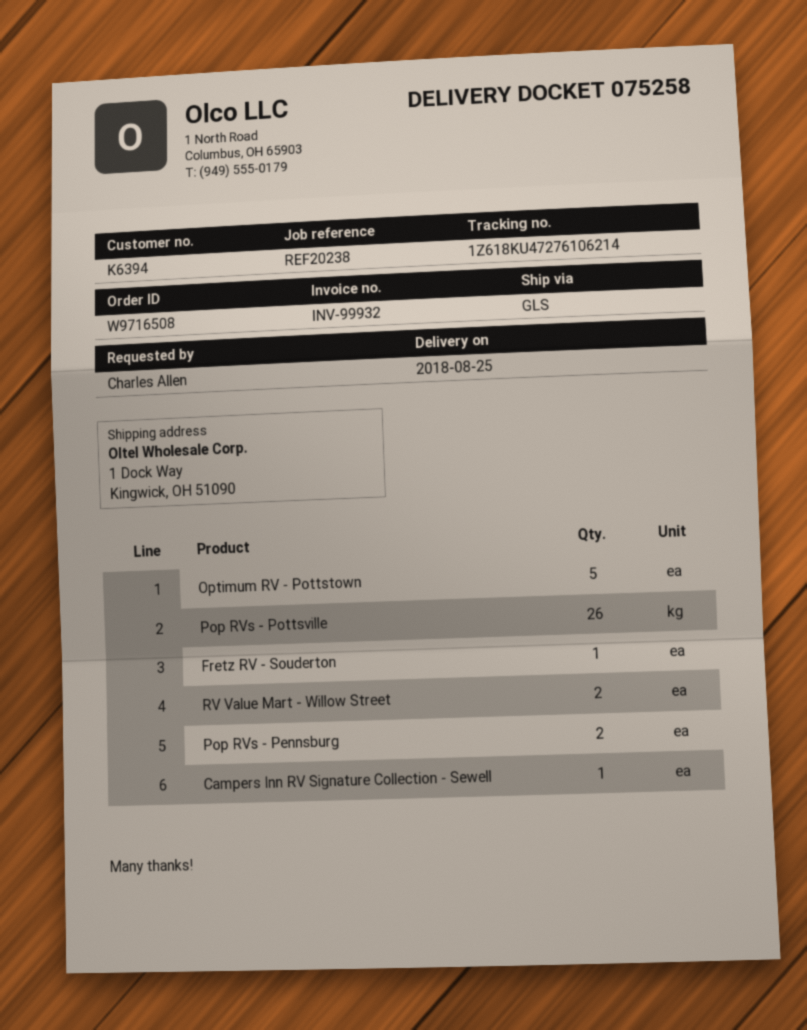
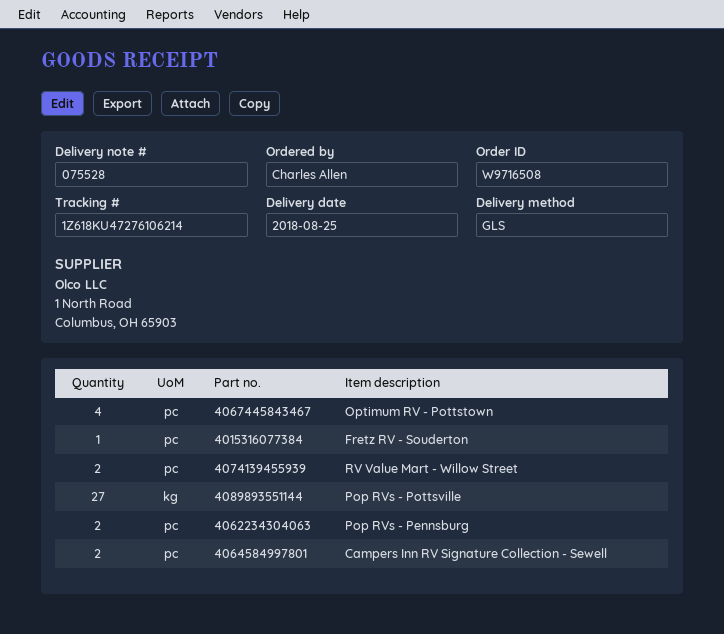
delivery note number: 075258 -> 075528
Optimum RV - Pottstown: 5 -> 4
Pop RVs - Pottsville: 26 -> 27
Campers Inn RV Signature Collection - Sewell: 1 -> 2

